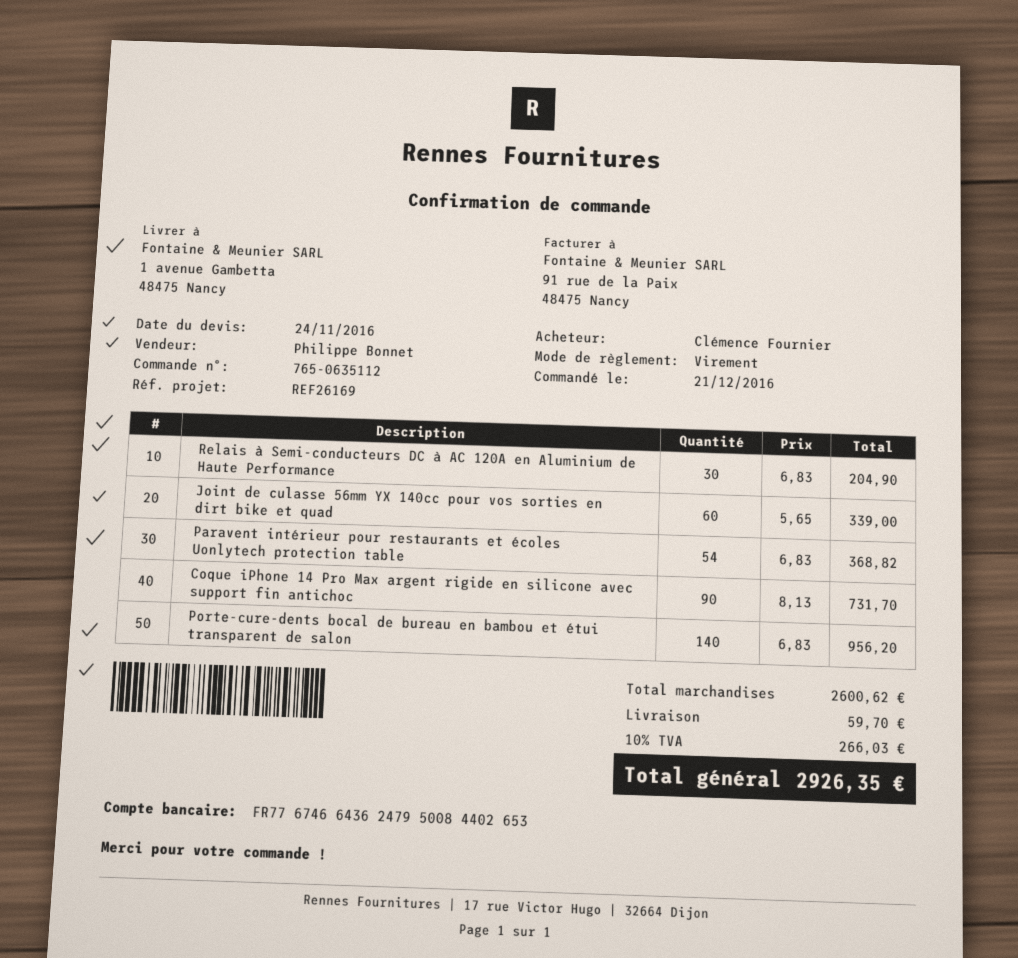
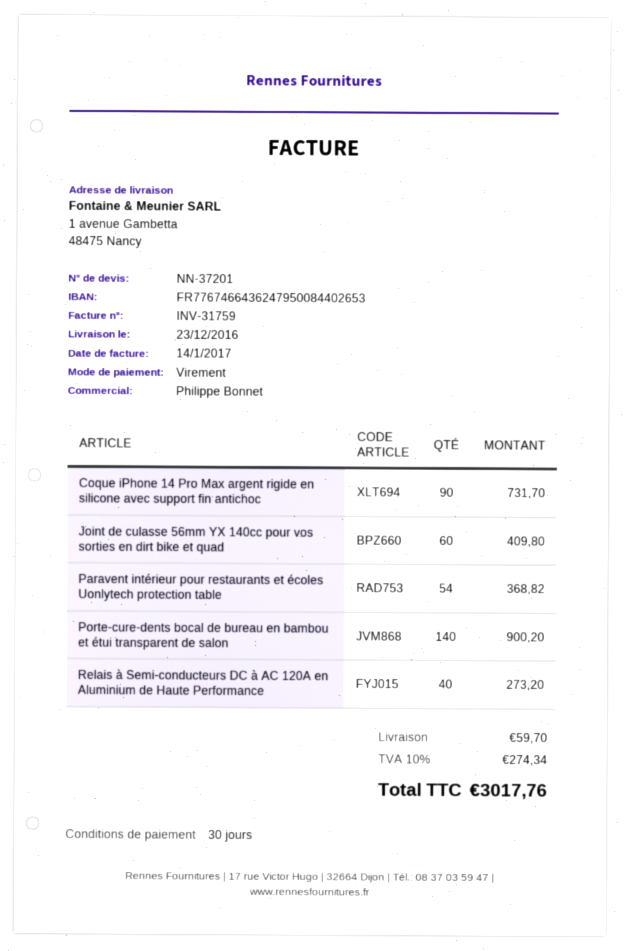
Relais à Semi-conducteurs DC à AC 120A en Aluminium de Haute Performance: 30 for 204.90 -> 40 for 273.20
Joint de culasse 56mm YX 140cc pour vos sorties en dirt bike et quad: 60 for 339.00 -> 60 for 409.80
Porte-cure-dents bocal de bureau en bambou et étui transparent de salon: 140 for 956.20 -> 140 for 900.20
tax: 10% = 266.03 -> 10% = 274.34
total: 2926.35 -> 3017.76

